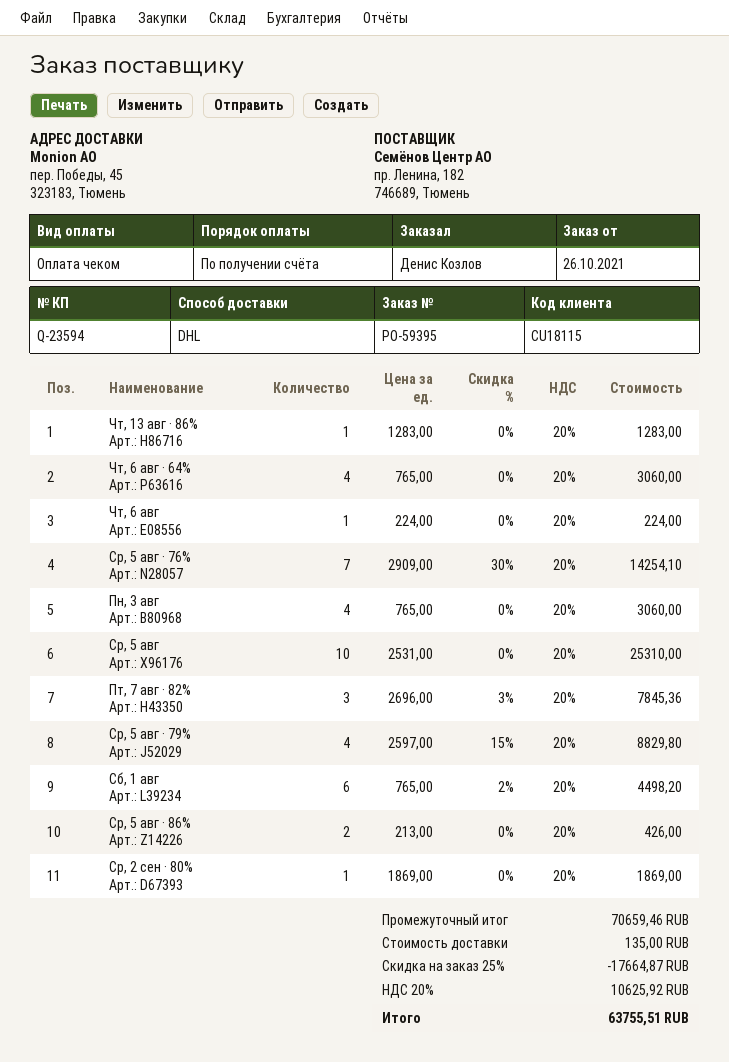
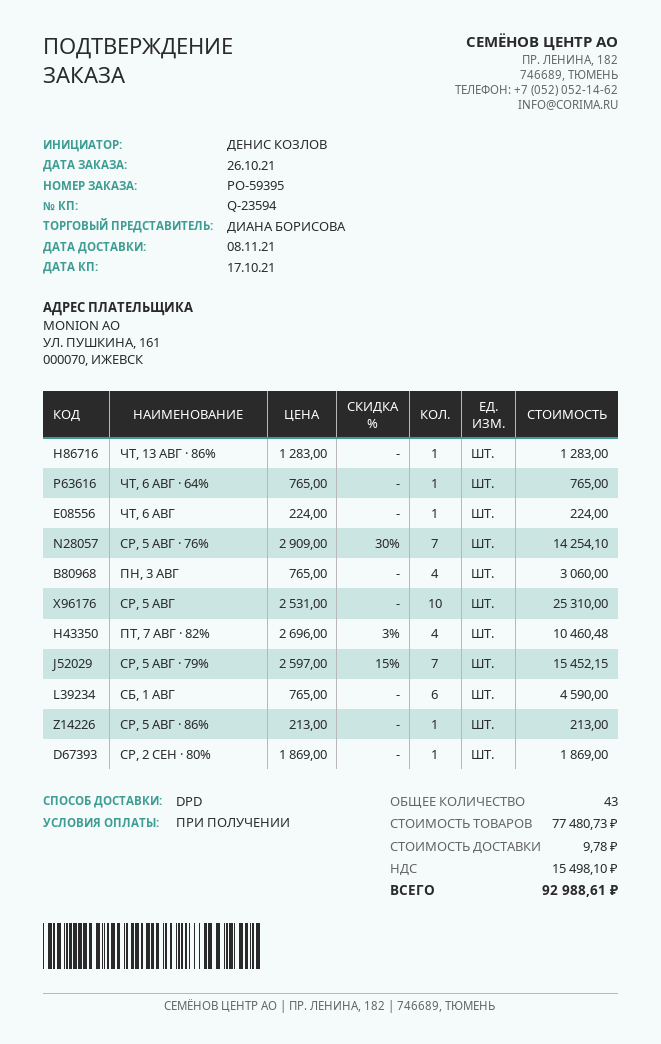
shipping method: DHL -> DPD
Чт, 6 авг · 64%: 4 x 765.00 = 3060.00 -> 1 x 765.00 = 765.00
Пт, 7 авг · 82%: 3 x 2696.00 - 3% = 7845.36 -> 4 x 2696.00 - 3% = 10460.48
Ср, 5 авг · 79%: 4 x 2597.00 - 15% = 8829.80 -> 7 x 2597.00 - 15% = 15452.15
Сб, 1 авг: 6 x 765.00 - 2% = 4498.20 -> 6 x 765.00 = 4590.00
Ср, 5 авг · 86%: 2 x 213.00 = 426.00 -> 1 x 213.00 = 213.00
subtotal: 70659.46 -> 77480.73
discount: 25% = 17664.87 -> none
shipping: 135.00 -> 9.78
tax: 10625.92 -> 15498.10
total: 63755.51 -> 92988.61

